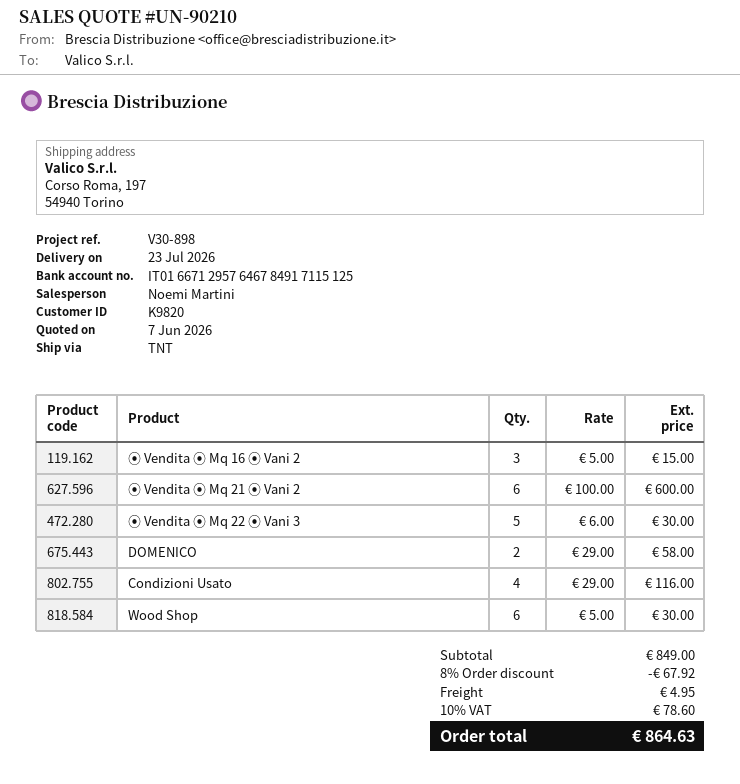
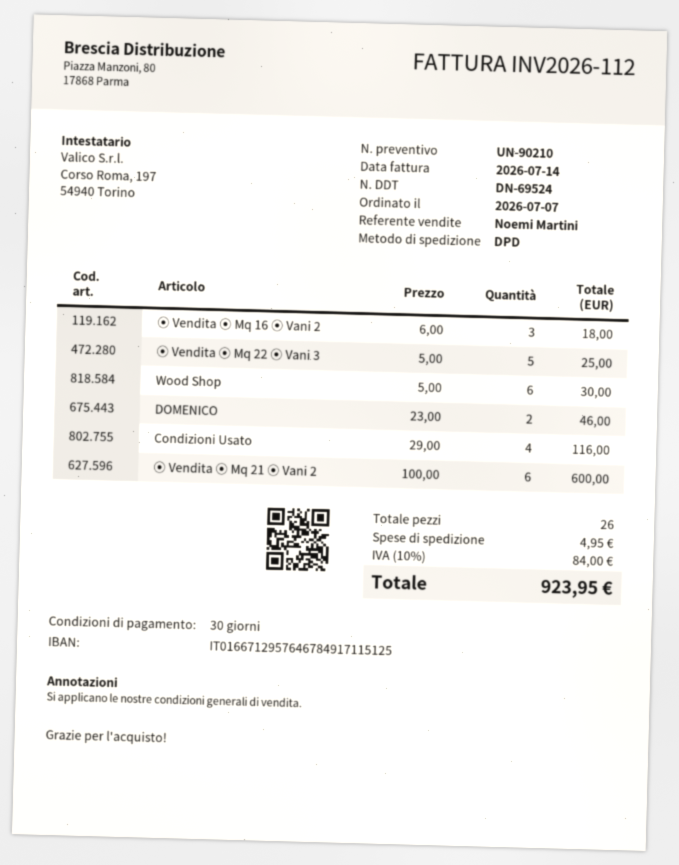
shipping method: TNT -> DPD
⦿ Vendita ⦿ Mq 16 ⦿ Vani 2: 3 x 5.00 = 15.00 -> 3 x 6.00 = 18.00
⦿ Vendita ⦿ Mq 22 ⦿ Vani 3: 5 x 6.00 = 30.00 -> 5 x 5.00 = 25.00
DOMENICO: 2 x 29.00 = 58.00 -> 2 x 23.00 = 46.00
discount: 8% = 67.92 -> none
tax: 10% = 78.60 -> 10% = 84.00
total: 864.63 -> 923.95

